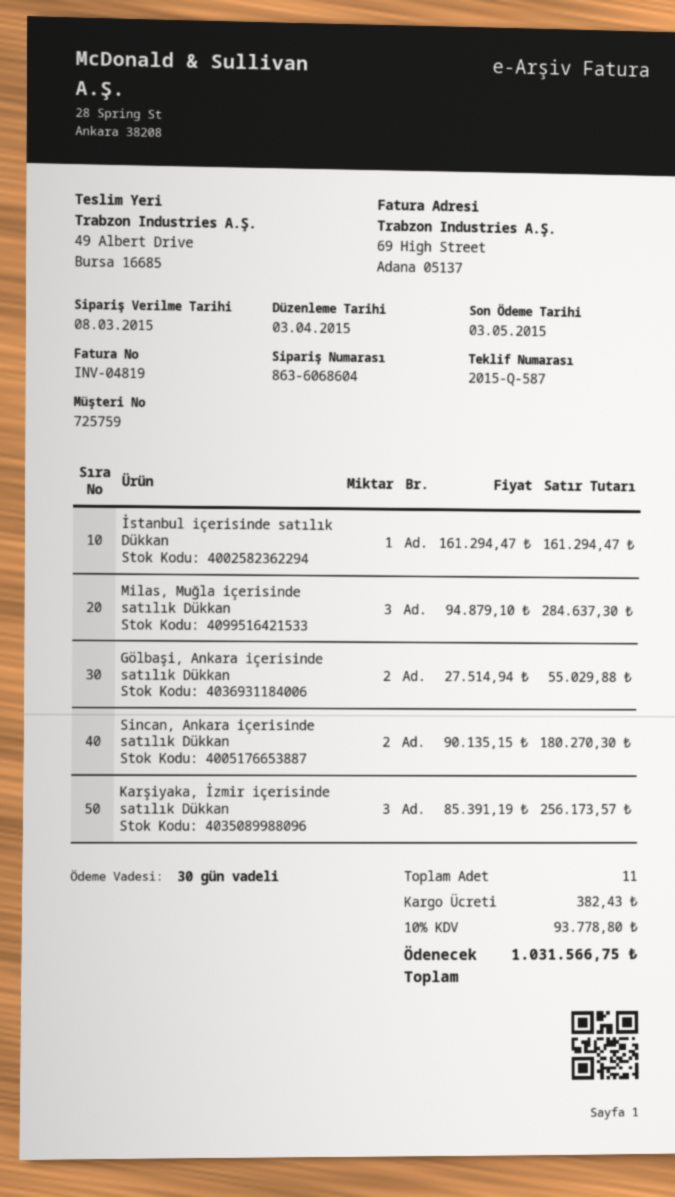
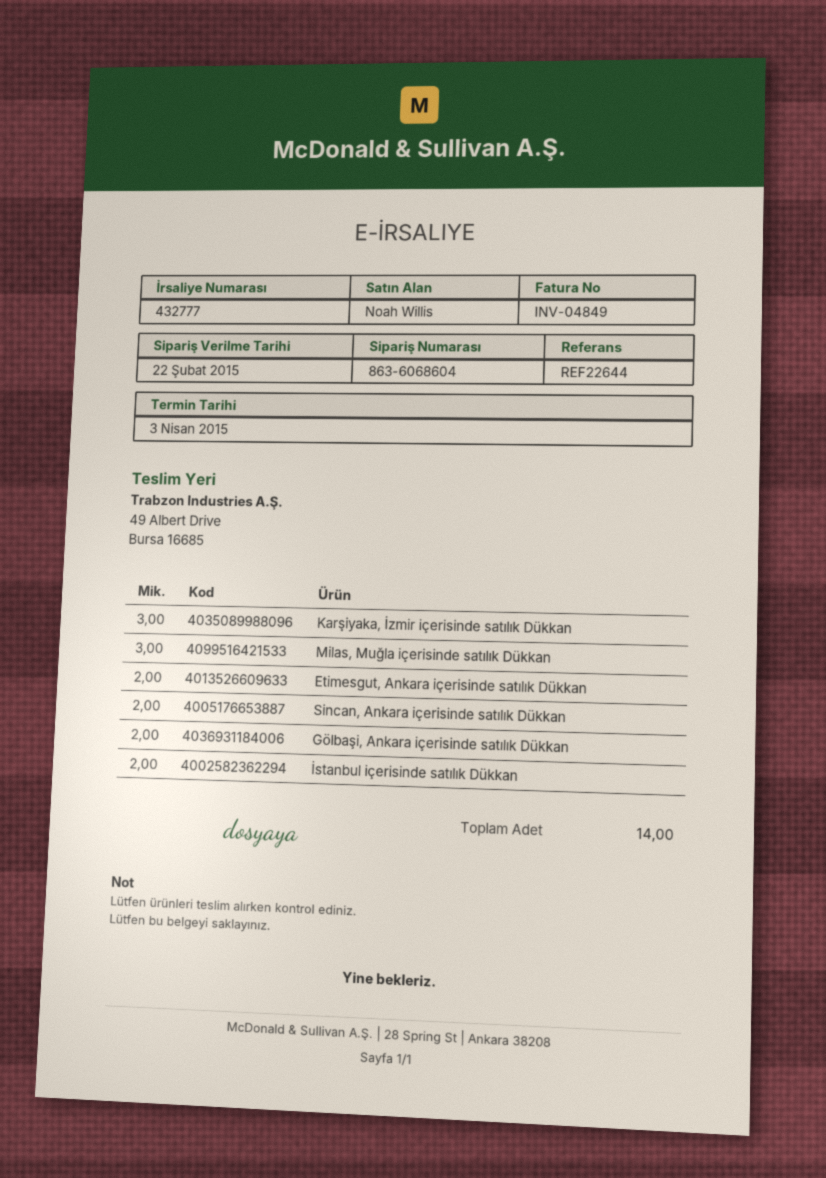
order date: 2015-03-08 -> 2015-02-22
invoice number: INV-04819 -> INV-04849
İstanbul içerisinde satılık Dükkan: 1 -> 2
Etimesgut, Ankara içerisinde satılık Dükkan: none -> 2
total quantity: 11 -> 14

